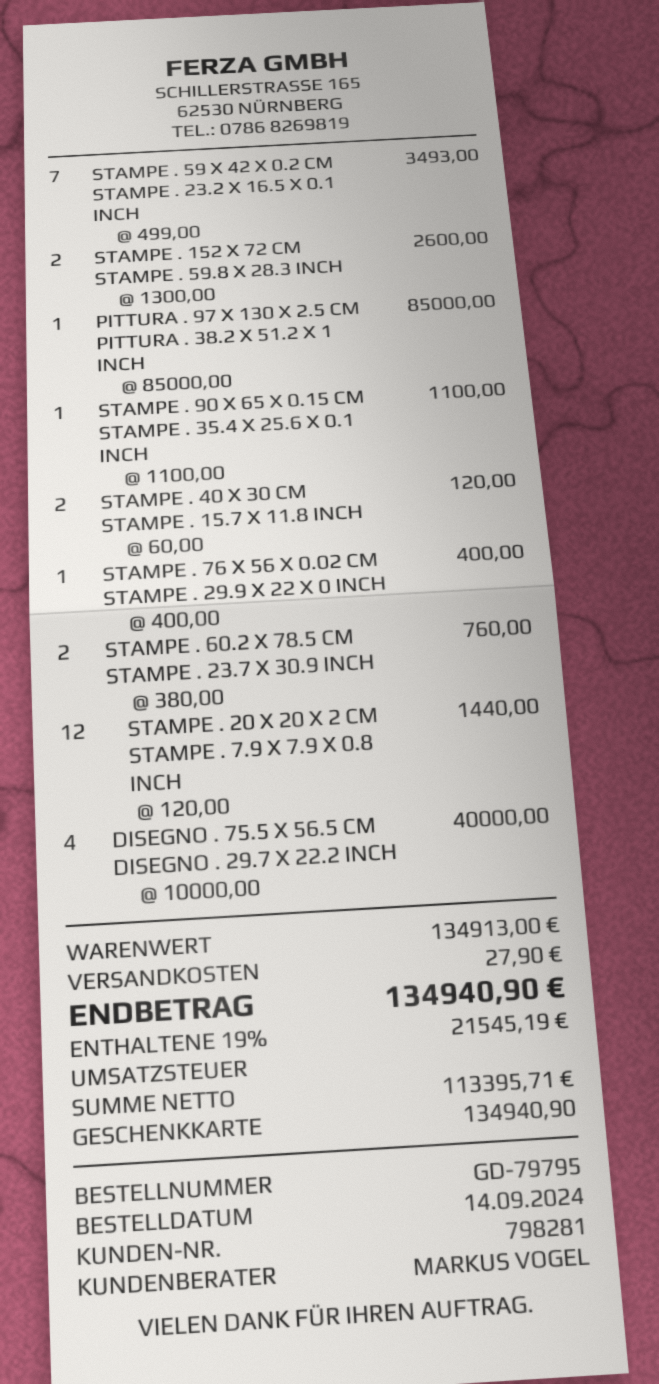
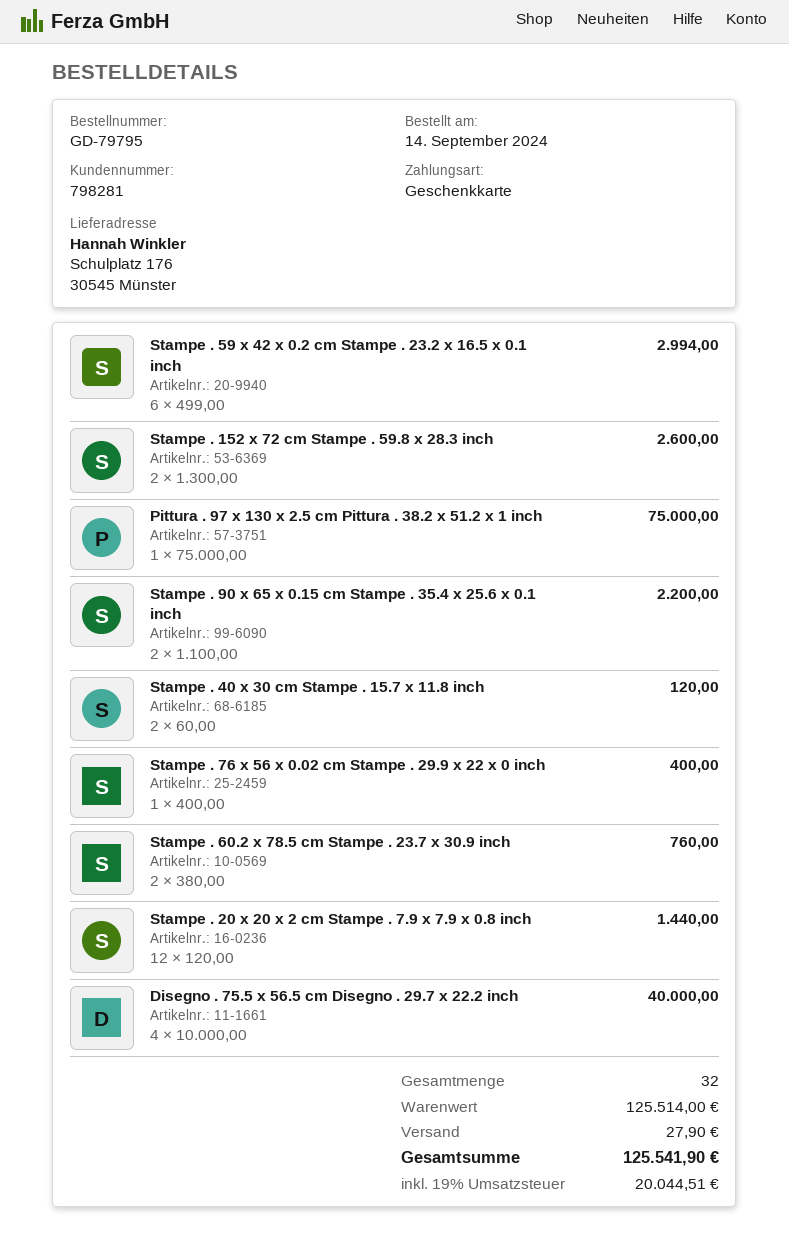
STAMPE . 59 X 42 X 0.2 CM STAMPE . 23.2 X 16.5 X 0.1 INCH: 7 x 499.00 = 3493.00 -> 6 x 499.00 = 2994.00
PITTURA . 97 X 130 X 2.5 CM PITTURA . 38.2 X 51.2 X 1 INCH: 1 x 85000.00 = 85000.00 -> 1 x 75000.00 = 75000.00
STAMPE . 90 X 65 X 0.15 CM STAMPE . 35.4 X 25.6 X 0.1 INCH: 1 x 1100.00 = 1100.00 -> 2 x 1100.00 = 2200.00
subtotal: 134913.00 -> 125514.00
tax: 19% = 21545.19 -> 19% = 20044.51
total: 134940.90 -> 125541.90

